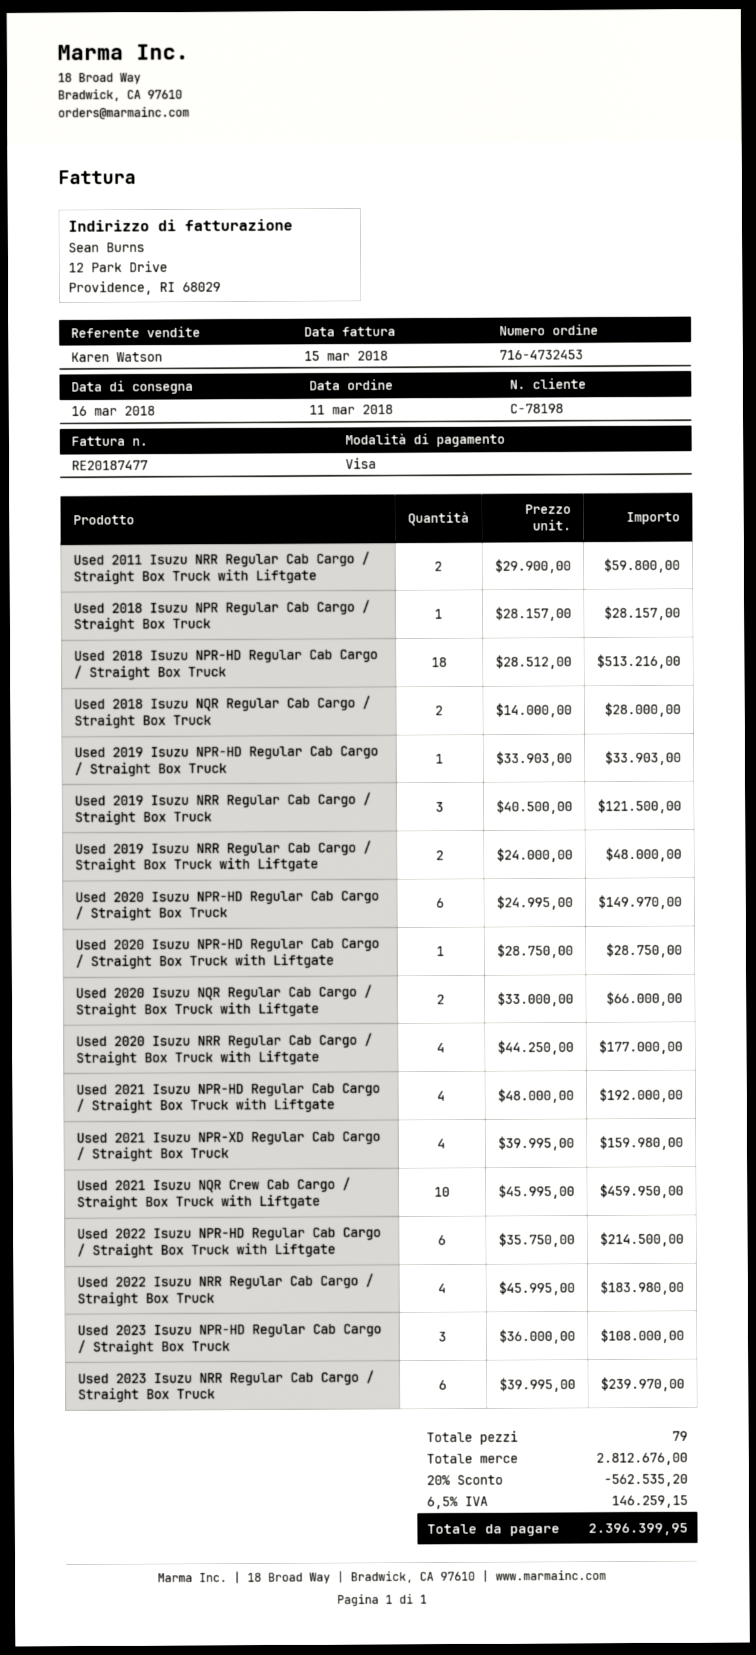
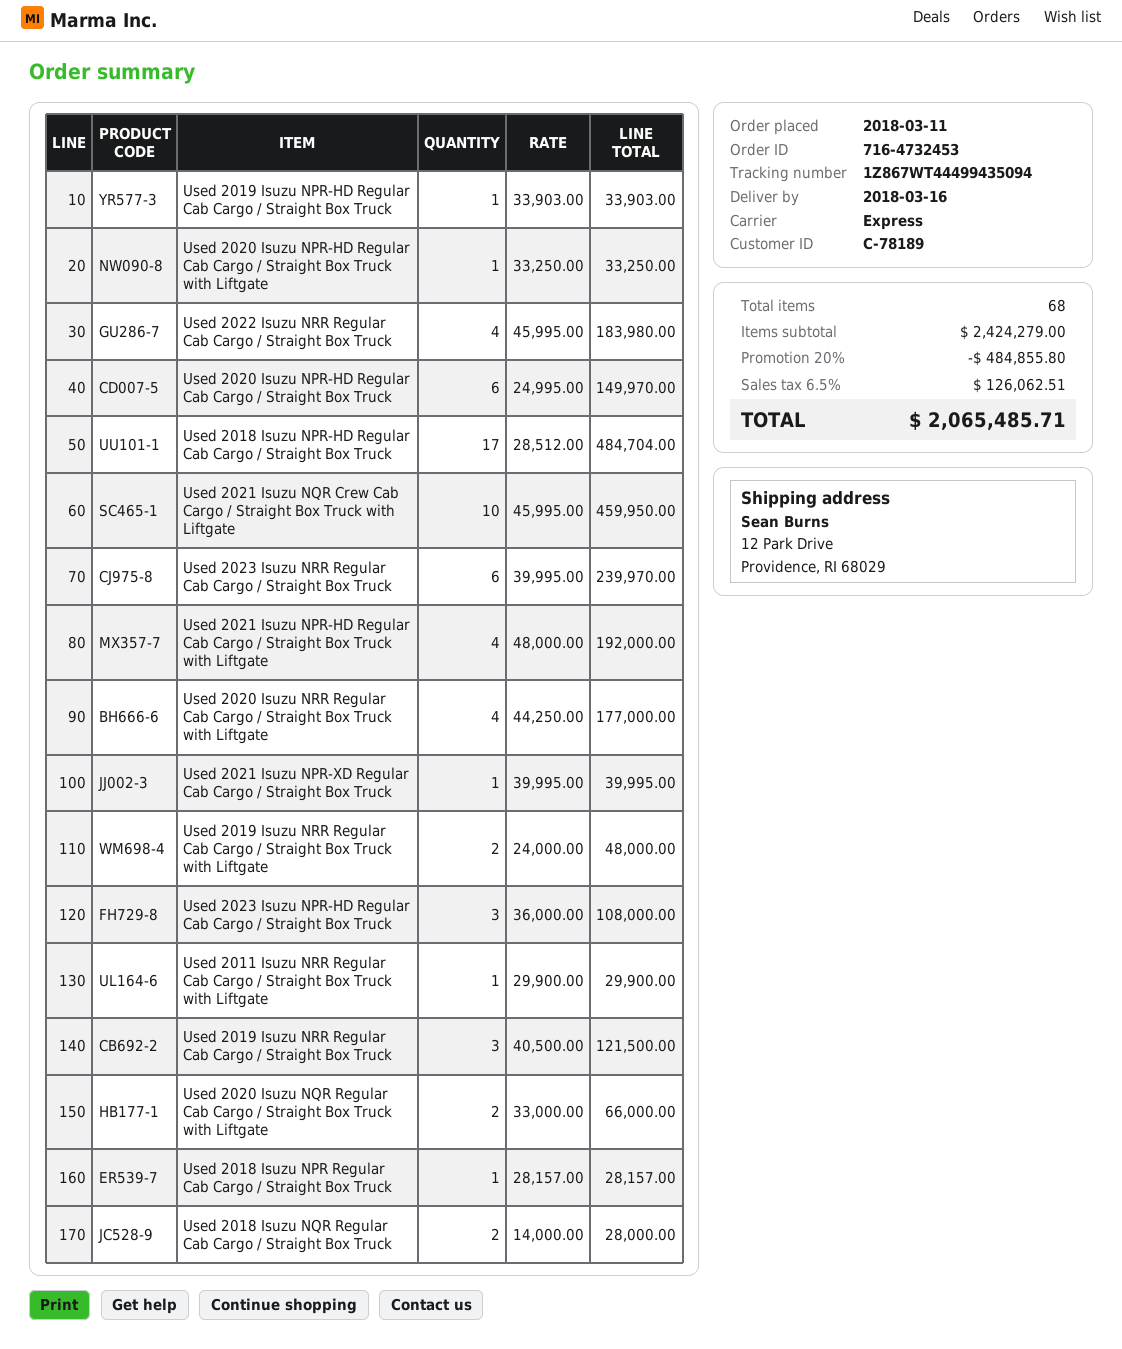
customer number: C-78198 -> C-78189
Used 2011 Isuzu NRR Regular Cab Cargo / Straight Box Truck with Liftgate: 2 x 29900.00 = 59800.00 -> 1 x 29900.00 = 29900.00
Used 2018 Isuzu NPR-HD Regular Cab Cargo / Straight Box Truck: 18 x 28512.00 = 513216.00 -> 17 x 28512.00 = 484704.00
Used 2020 Isuzu NPR-HD Regular Cab Cargo / Straight Box Truck with Liftgate: 1 x 28750.00 = 28750.00 -> 1 x 33250.00 = 33250.00
Used 2021 Isuzu NPR-XD Regular Cab Cargo / Straight Box Truck: 4 x 39995.00 = 159980.00 -> 1 x 39995.00 = 39995.00
Used 2022 Isuzu NPR-HD Regular Cab Cargo / Straight Box Truck with Liftgate: 6 x 35750.00 = 214500.00 -> none
total quantity: 79 -> 68
subtotal: 2812676.00 -> 2424279.00
discount: 20% = 562535.20 -> 20% = 484855.80
tax: 6.5% = 146259.15 -> 6.5% = 126062.51
total: 2396399.95 -> 2065485.71

